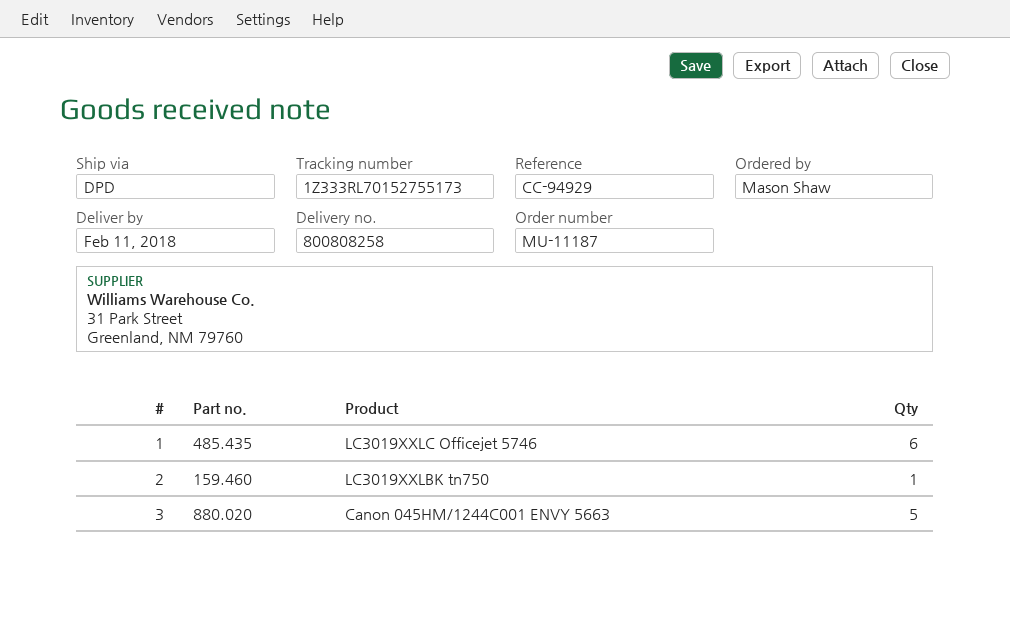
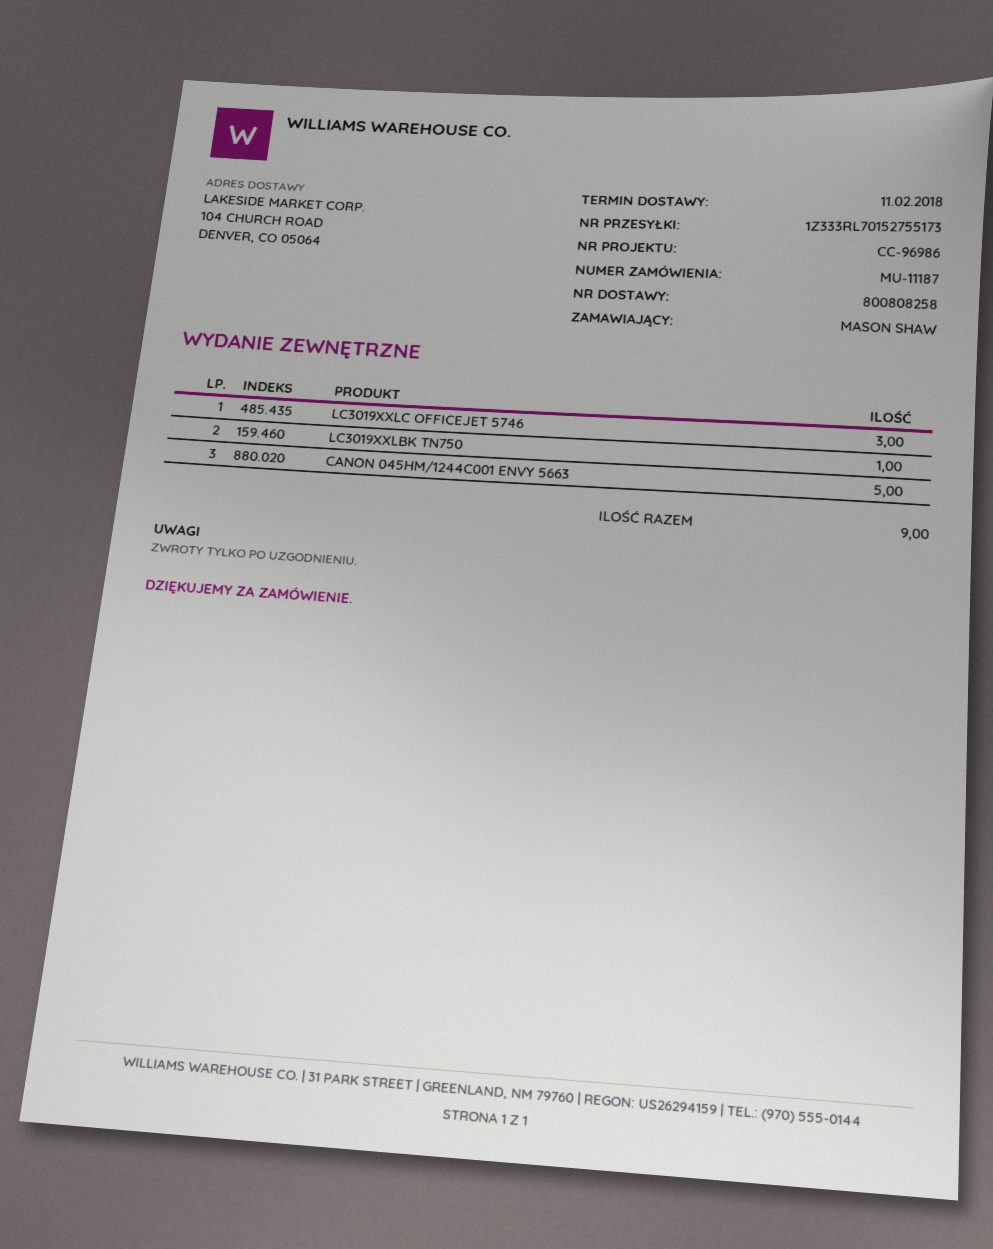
reference: CC-94929 -> CC-96986
LC3019XXLC Officejet 5746: 6 -> 3

